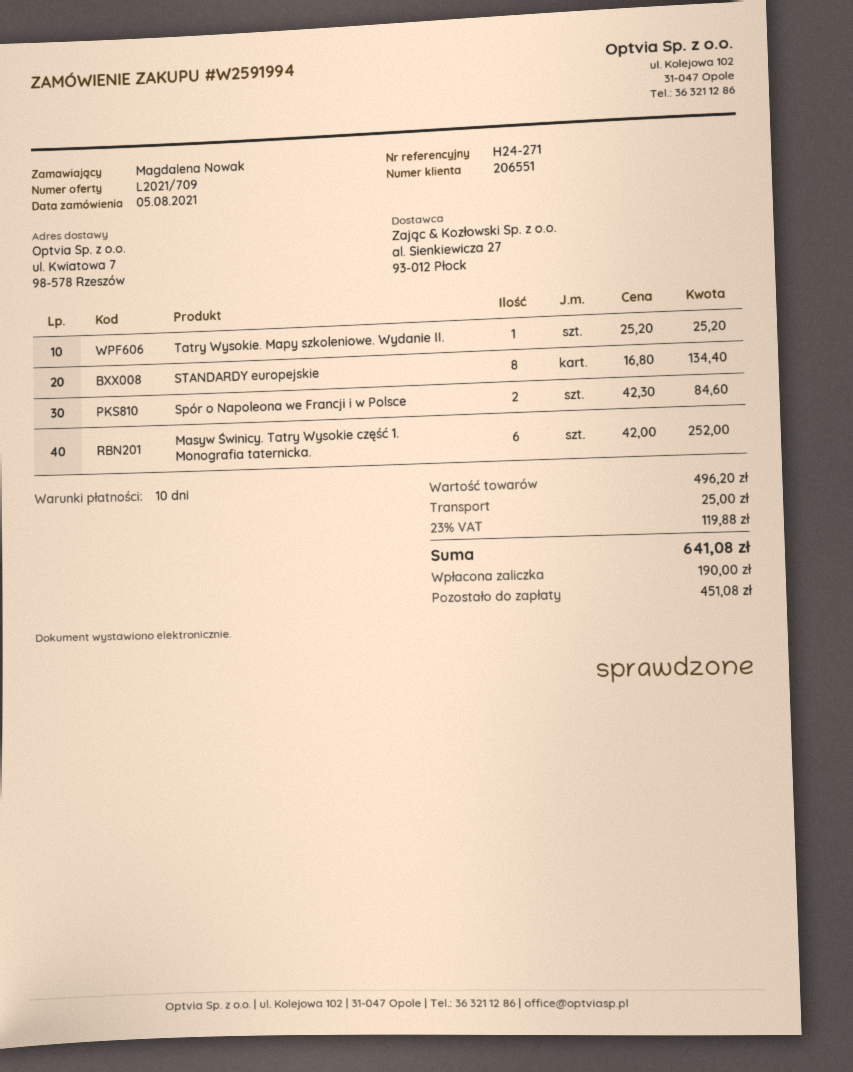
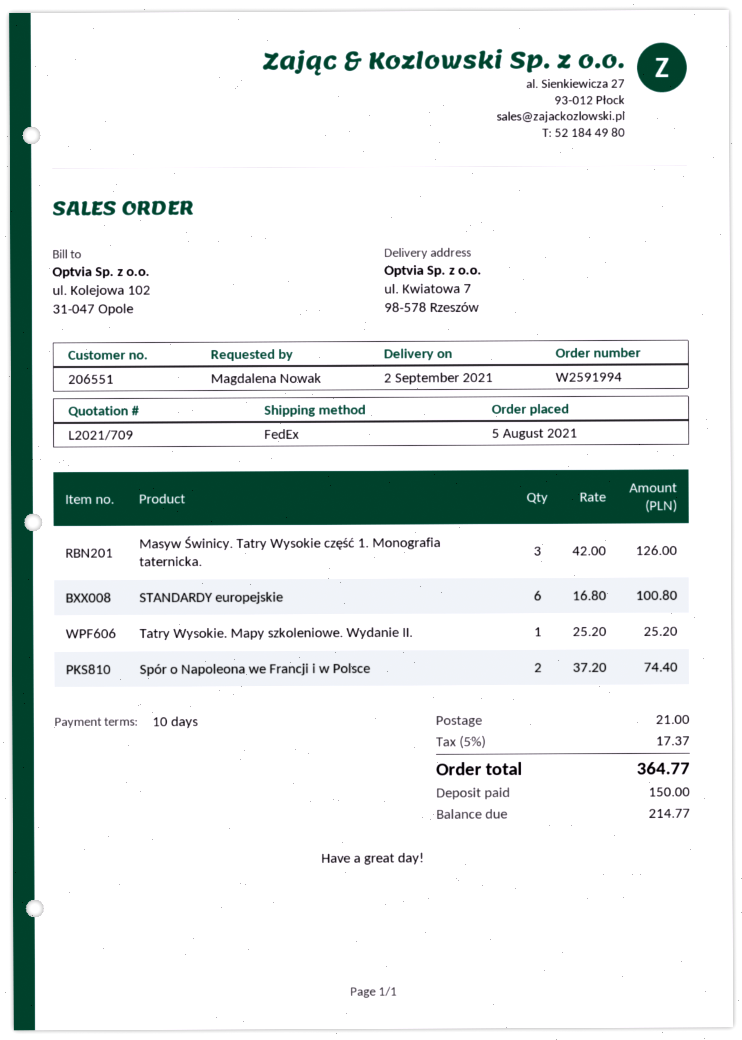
STANDARDY europejskie: 8 x 16.80 = 134.40 -> 6 x 16.80 = 100.80
Spór o Napoleona we Francji i w Polsce: 2 x 42.30 = 84.60 -> 2 x 37.20 = 74.40
Masyw Świnicy. Tatry Wysokie część 1. Monografia taternicka.: 6 x 42.00 = 252.00 -> 3 x 42.00 = 126.00
shipping: 25.00 -> 21.00
tax: 23% = 119.88 -> 5% = 17.37
total: 641.08 -> 364.77
deposit: 190.00 -> 150.00
balance: 451.08 -> 214.77

